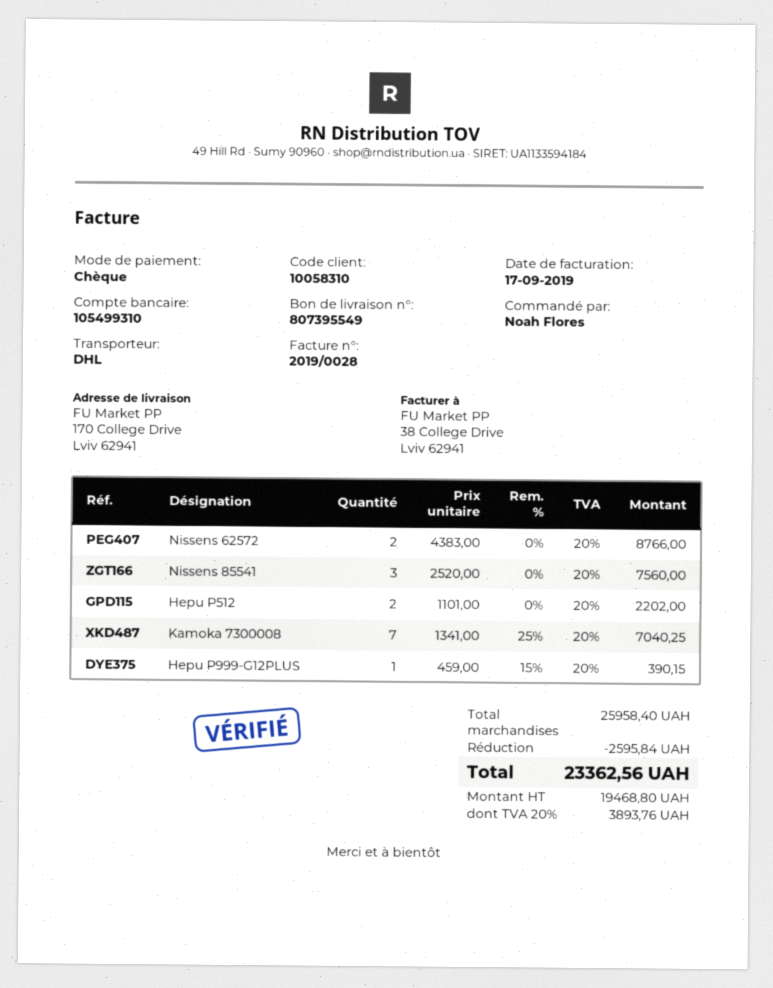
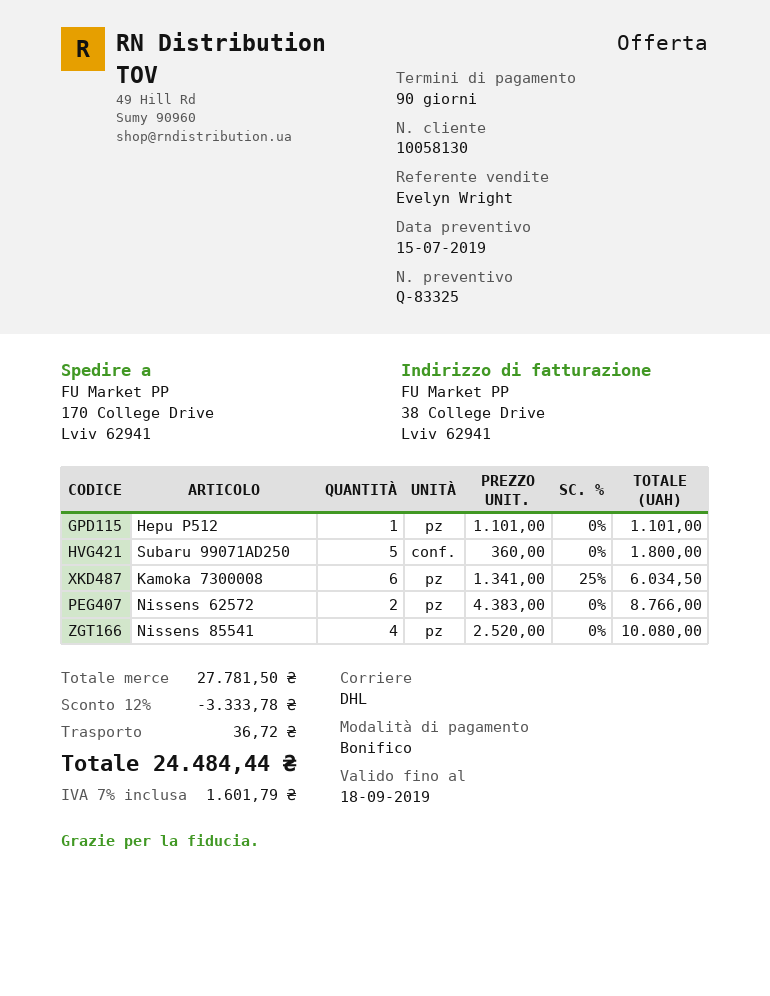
customer number: 10058310 -> 10058130
payment method: cheque -> bank transfer
Nissens 85541: 3 x 2520.00 = 7560.00 -> 4 x 2520.00 = 10080.00
Hepu P512: 2 x 1101.00 = 2202.00 -> 1 x 1101.00 = 1101.00
Kamoka 7300008: 7 x 1341.00 - 25% = 7040.25 -> 6 x 1341.00 - 25% = 6034.50
Hepu P999-G12PLUS: 1 x 459.00 - 15% = 390.15 -> none
Subaru 99071AD250: none -> 5 x 360.00 = 1800.00
subtotal: 25958.40 -> 27781.50
discount: 2595.84 -> 3333.78
shipping: none -> 36.72
tax: 20% = 3893.76 -> 7% = 1601.79
total: 23362.56 -> 24484.44

